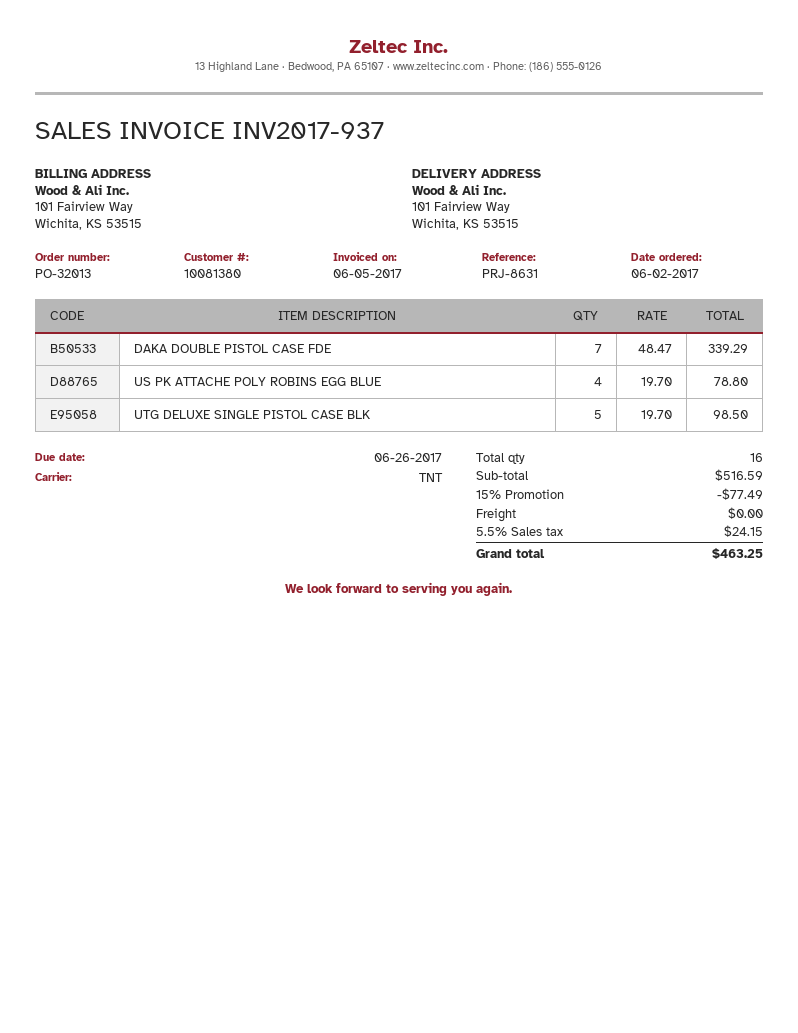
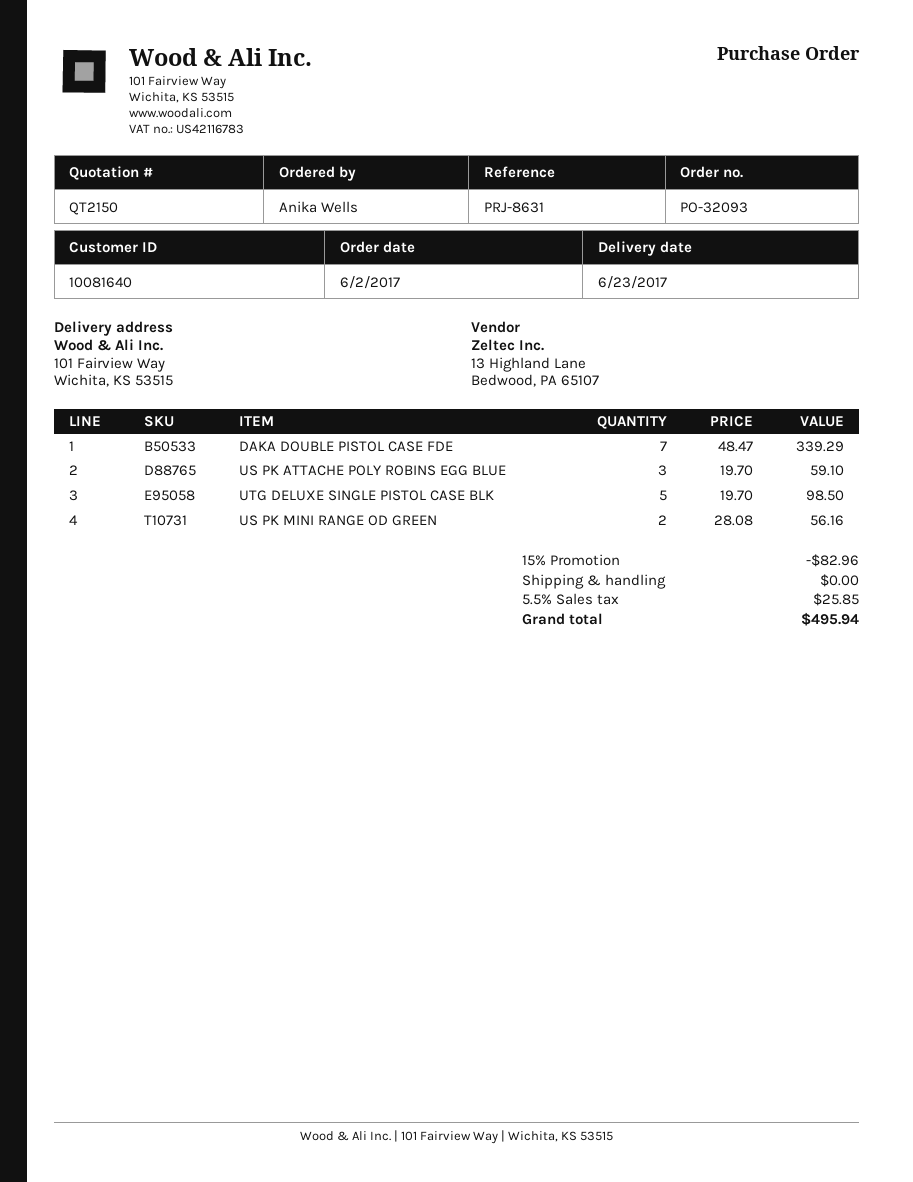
order number: PO-32013 -> PO-32093
customer number: 10081380 -> 10081640
US PK ATTACHE POLY ROBINS EGG BLUE: 4 x 19.70 = 78.80 -> 3 x 19.70 = 59.10
US PK MINI RANGE OD GREEN: none -> 2 x 28.08 = 56.16
discount: 15% = 77.49 -> 15% = 82.96
tax: 5.5% = 24.15 -> 5.5% = 25.85
total: 463.25 -> 495.94

